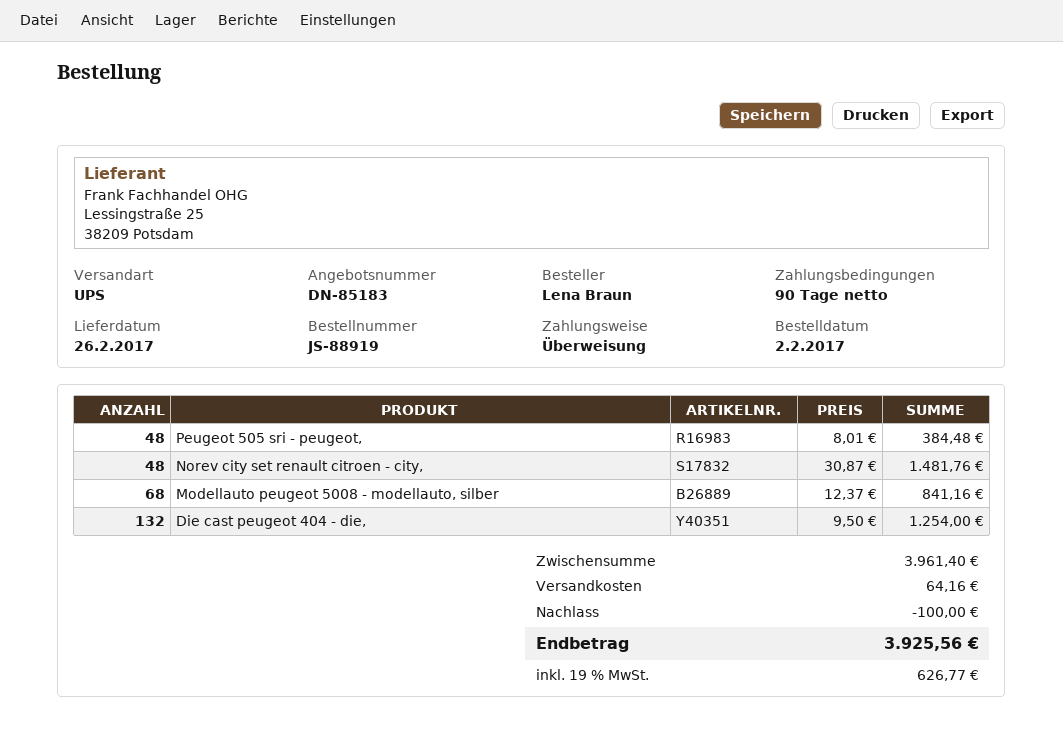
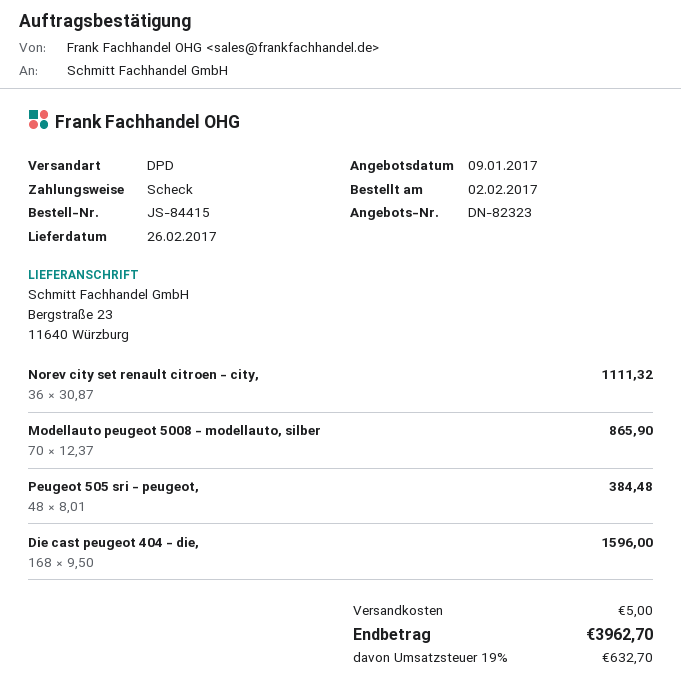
quote number: DN-85183 -> DN-82323
order number: JS-88919 -> JS-84415
payment method: bank transfer -> cheque
shipping method: UPS -> DPD
Norev city set renault citroen - city,: 48 x 30.87 = 1481.76 -> 36 x 30.87 = 1111.32
Modellauto peugeot 5008 - modellauto, silber: 68 x 12.37 = 841.16 -> 70 x 12.37 = 865.90
Die cast peugeot 404 - die,: 132 x 9.50 = 1254.00 -> 168 x 9.50 = 1596.00
discount: 100.00 -> none
shipping: 64.16 -> 5.00
tax: 19% = 626.77 -> 19% = 632.70
total: 3925.56 -> 3962.70

